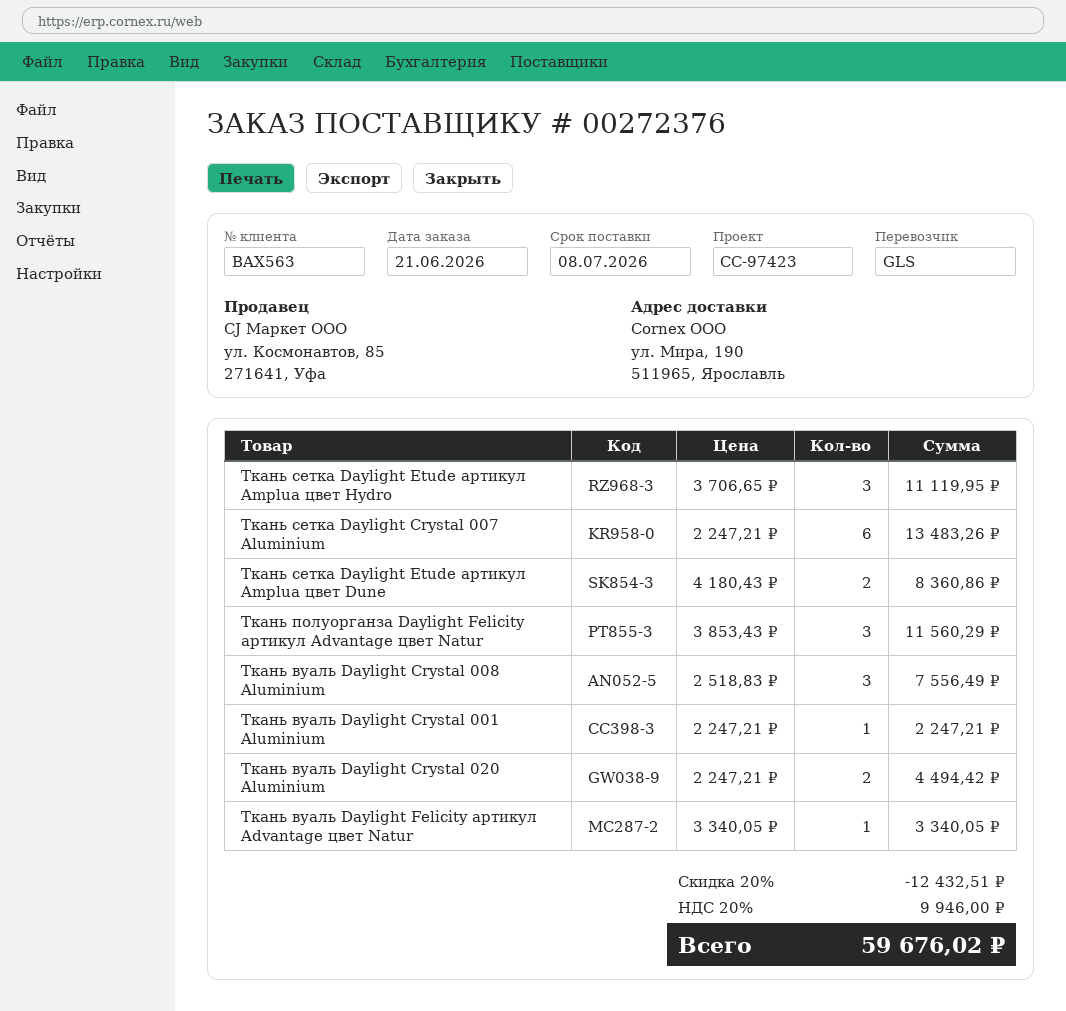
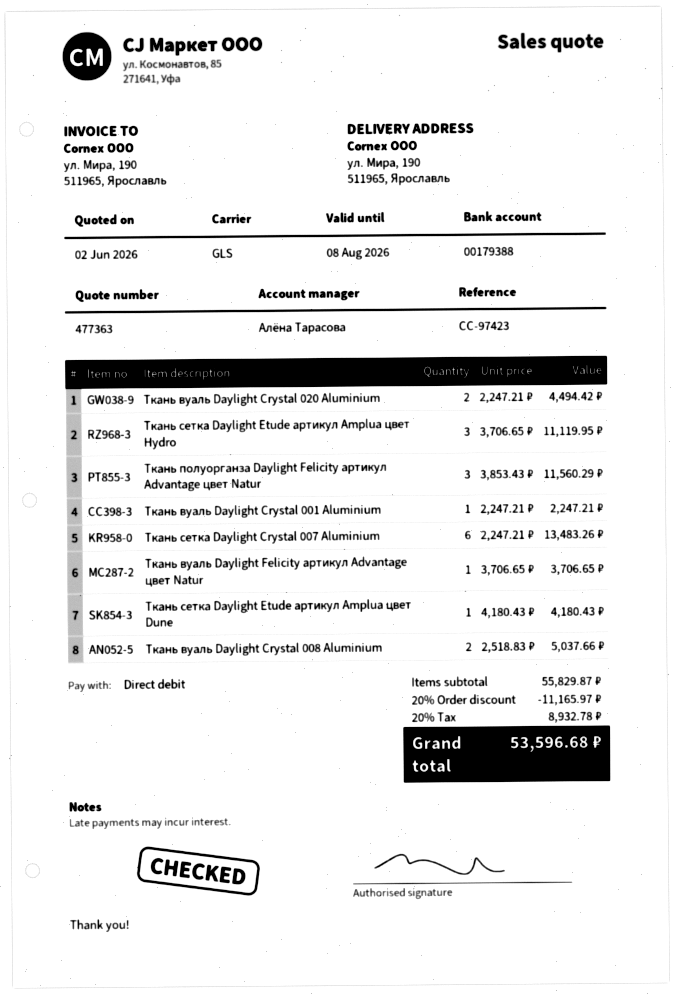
Ткань сетка Daylight Etude артикул Amplua цвет Dune: 2 x 4180.43 = 8360.86 -> 1 x 4180.43 = 4180.43
Ткань вуаль Daylight Crystal 008 Aluminium: 3 x 2518.83 = 7556.49 -> 2 x 2518.83 = 5037.66
Ткань вуаль Daylight Felicity артикул Advantage цвет Natur: 1 x 3340.05 = 3340.05 -> 1 x 3706.65 = 3706.65
discount: 20% = 12432.51 -> 20% = 11165.97
tax: 20% = 9946.00 -> 20% = 8932.78
total: 59676.02 -> 53596.68

